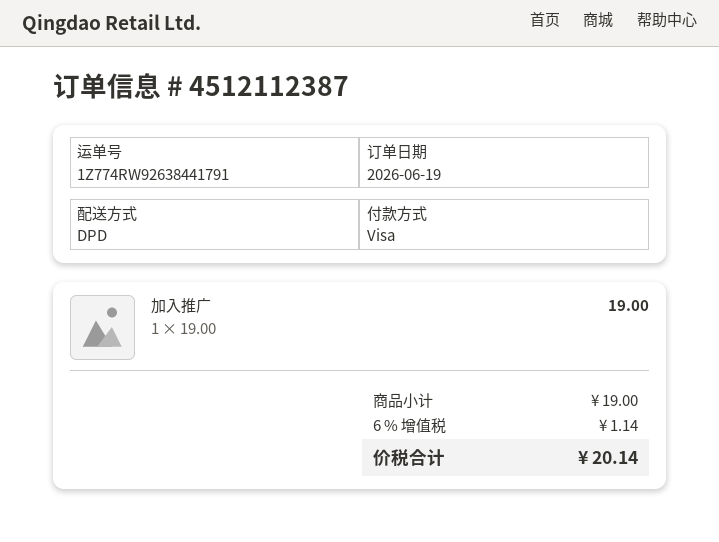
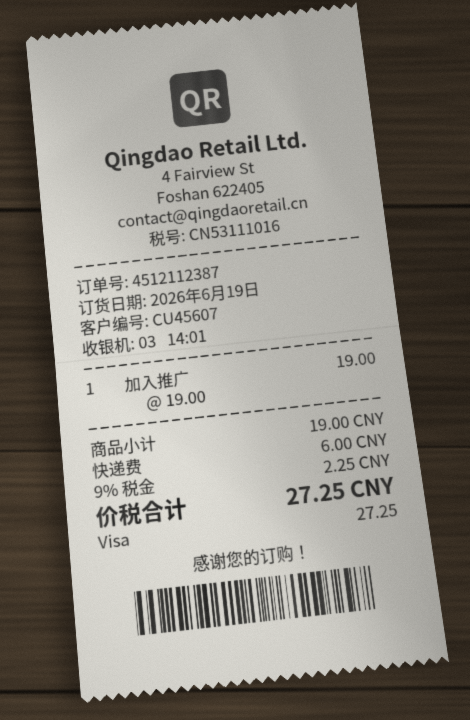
shipping: none -> 6.00
tax: 6% = 1.14 -> 9% = 2.25
total: 20.14 -> 27.25

